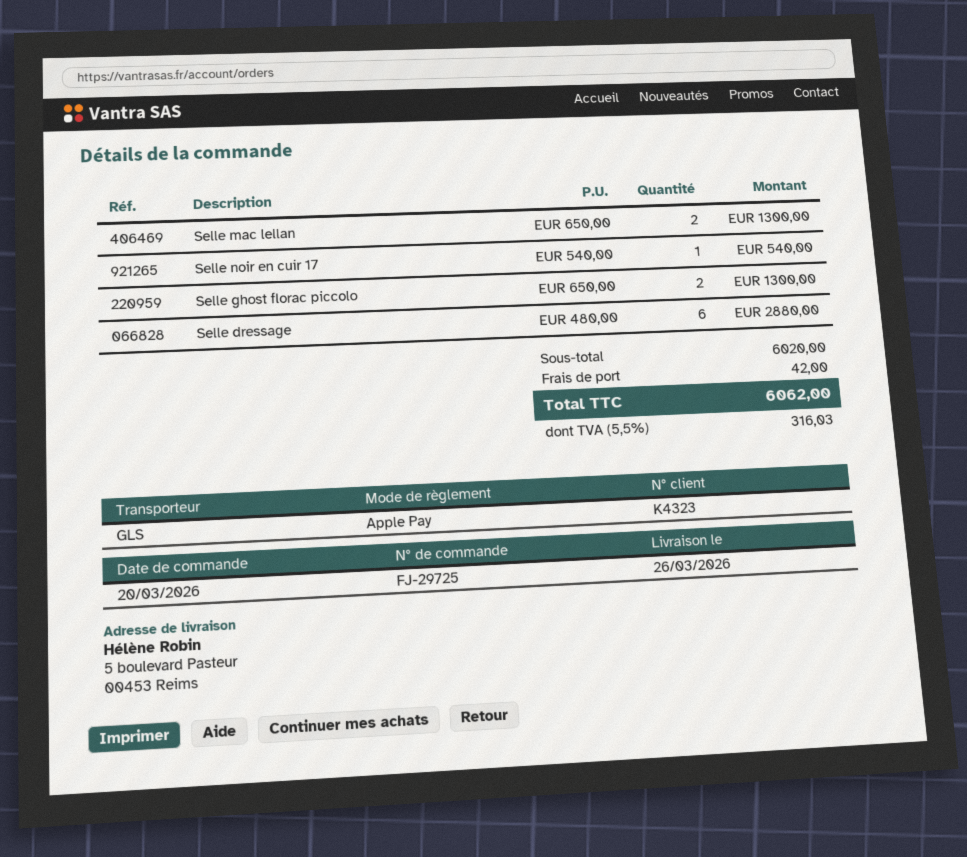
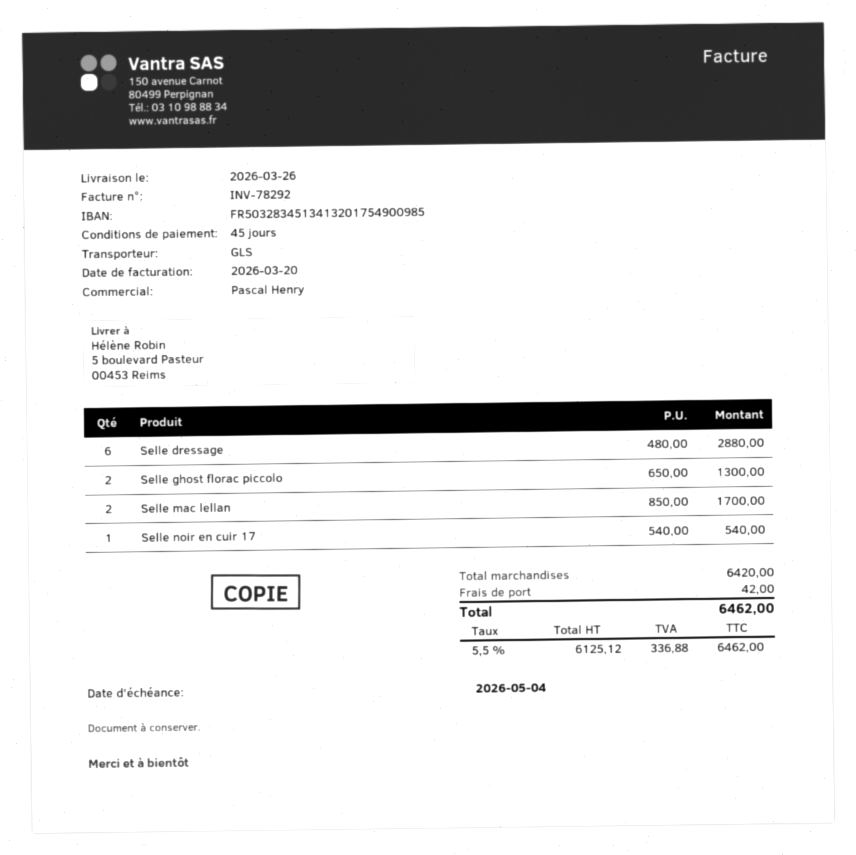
Selle mac lellan: 2 x 650.00 = 1300.00 -> 2 x 850.00 = 1700.00
subtotal: 6020.00 -> 6420.00
tax: 5.5% = 316.03 -> 5.5% = 336.88
total: 6062.00 -> 6462.00

